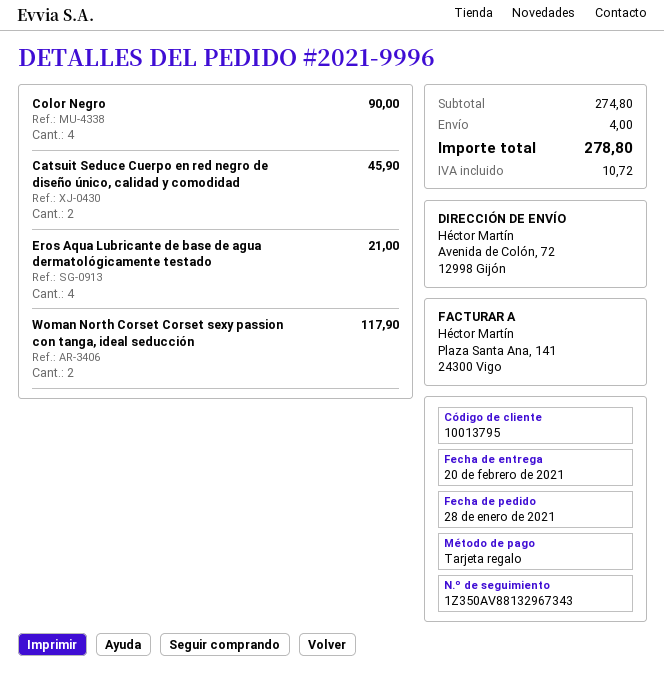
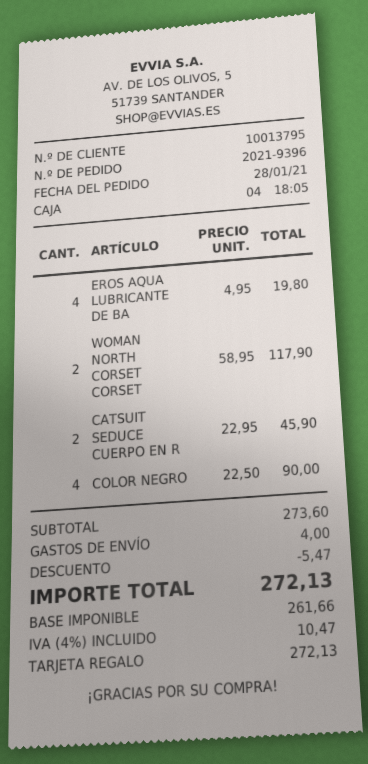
order number: 2021-9996 -> 2021-9396
Eros Aqua Lubricante de base de agua dermatológicamente testado: 4 for 21.00 -> 4 for 19.80
subtotal: 274.80 -> 273.60
discount: none -> 5.47
tax: 10.72 -> 10.47
total: 278.80 -> 272.13

